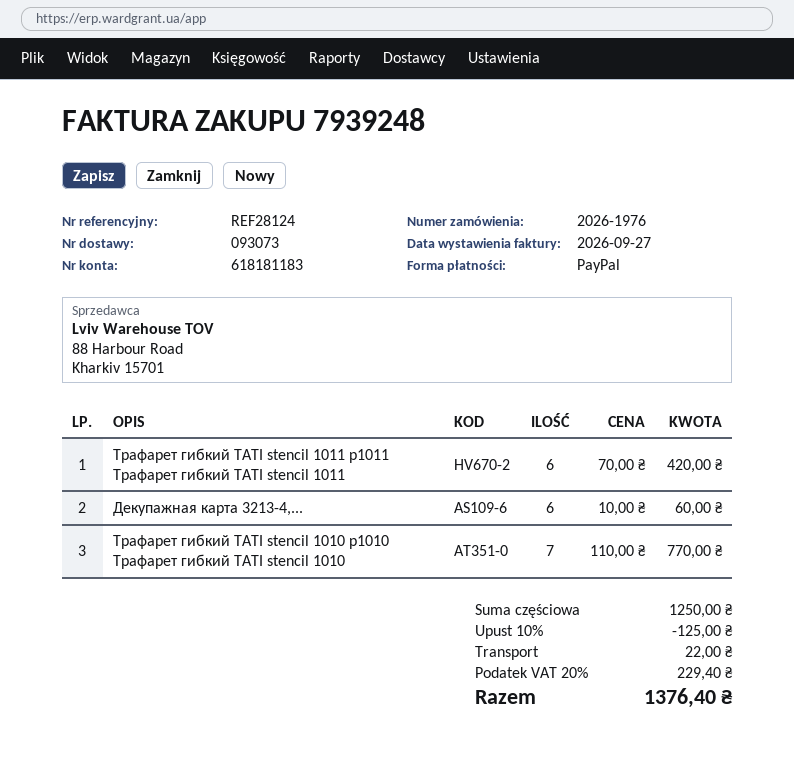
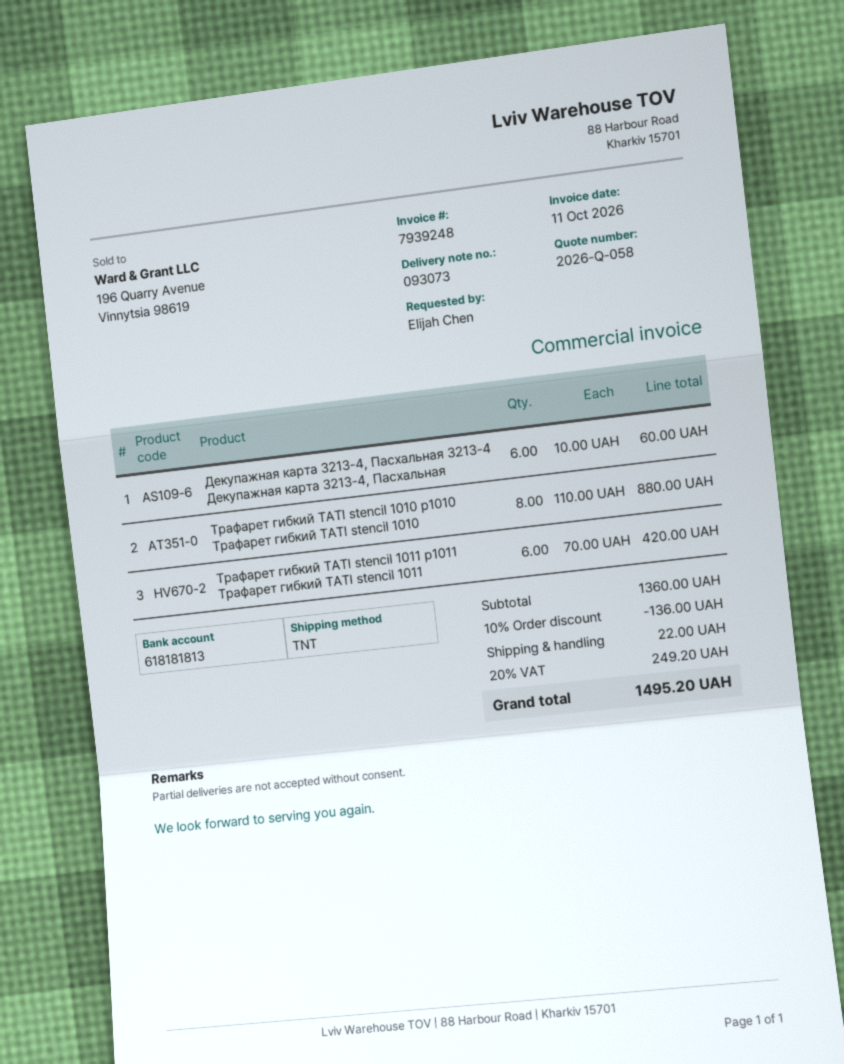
invoice date: 2026-09-27 -> 2026-10-11
bank account: 618181183 -> 618181813
Трафарет гибкий TATI stencil 1010 p1010 Трафарет гибкий TATI stencil 1010: 7 x 110.00 = 770.00 -> 8 x 110.00 = 880.00
subtotal: 1250.00 -> 1360.00
discount: 10% = 125.00 -> 10% = 136.00
tax: 20% = 229.40 -> 20% = 249.20
total: 1376.40 -> 1495.20

